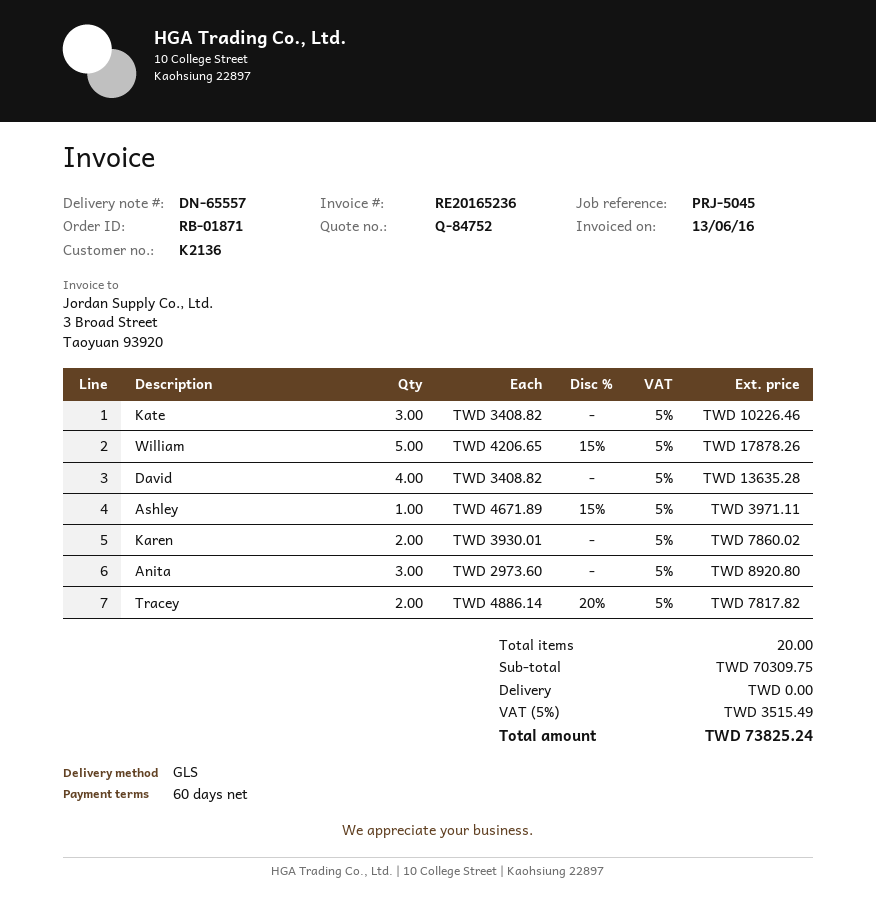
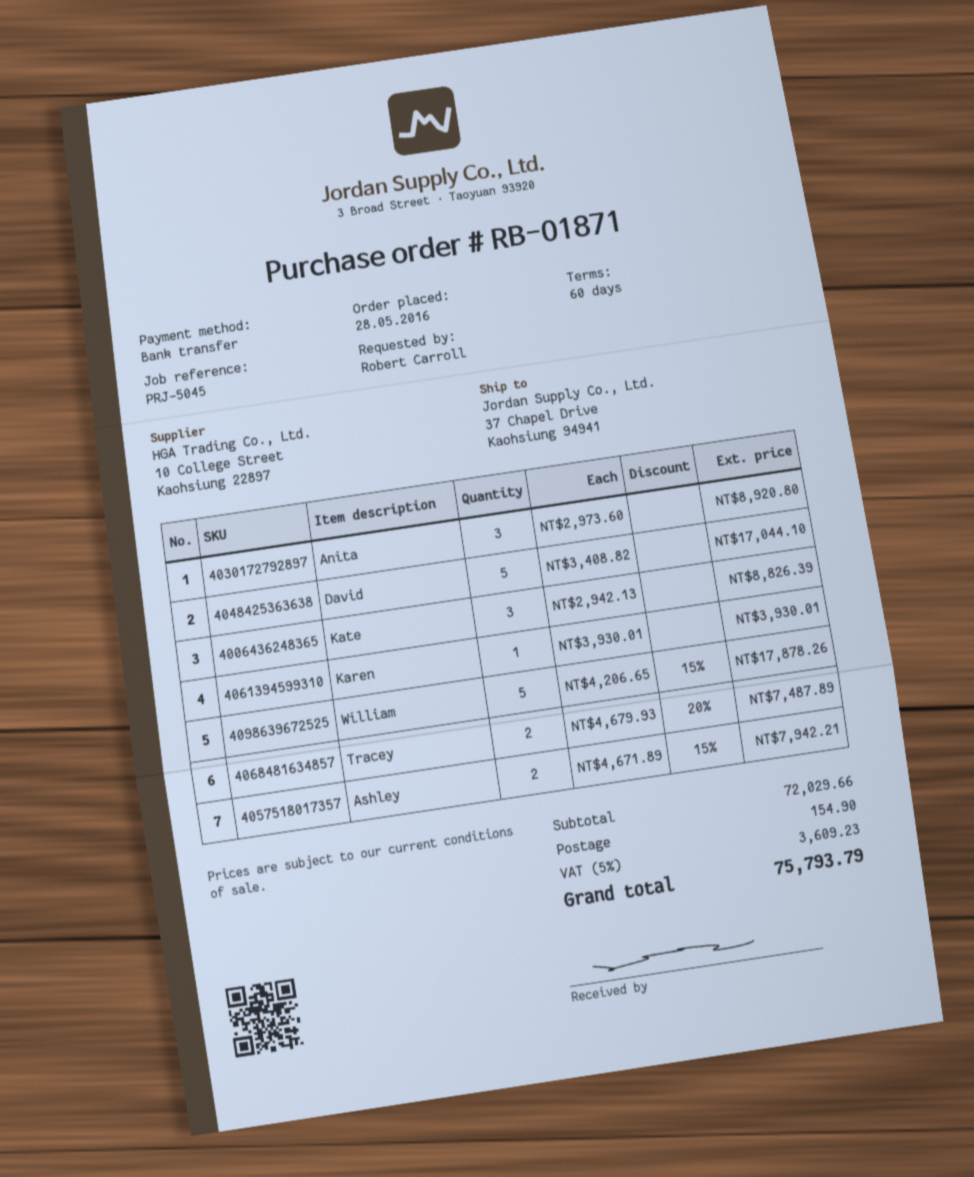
Kate: 3 x 3408.82 = 10226.46 -> 3 x 2942.13 = 8826.39
David: 4 x 3408.82 = 13635.28 -> 5 x 3408.82 = 17044.10
Ashley: 1 x 4671.89 - 15% = 3971.11 -> 2 x 4671.89 - 15% = 7942.21
Karen: 2 x 3930.01 = 7860.02 -> 1 x 3930.01 = 3930.01
Tracey: 2 x 4886.14 - 20% = 7817.82 -> 2 x 4679.93 - 20% = 7487.89
subtotal: 70309.75 -> 72029.66
shipping: 0.00 -> 154.90
tax: 5% = 3515.49 -> 5% = 3609.23
total: 73825.24 -> 75793.79

